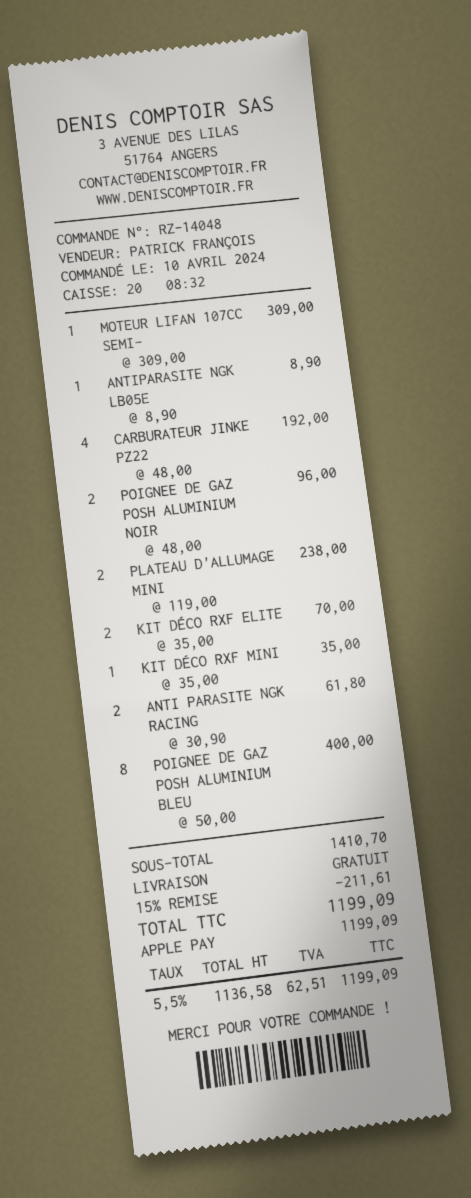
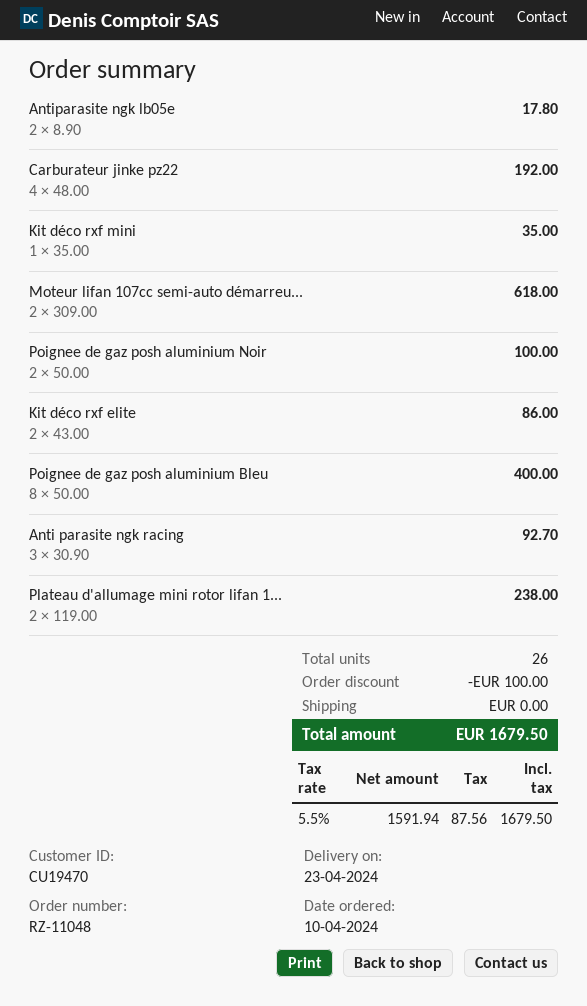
order number: RZ-14048 -> RZ-11048
MOTEUR LIFAN 107CC SEMI-: 1 x 309.00 = 309.00 -> 2 x 309.00 = 618.00
ANTIPARASITE NGK LB05E: 1 x 8.90 = 8.90 -> 2 x 8.90 = 17.80
POIGNEE DE GAZ POSH ALUMINIUM NOIR: 2 x 48.00 = 96.00 -> 2 x 50.00 = 100.00
KIT DÉCO RXF ELITE: 2 x 35.00 = 70.00 -> 2 x 43.00 = 86.00
ANTI PARASITE NGK RACING: 2 x 30.90 = 61.80 -> 3 x 30.90 = 92.70
discount: 211.61 -> 100.00
net: 1136.58 -> 1591.94
tax: 5.5% = 62.51 -> 5.5% = 87.56
total: 1199.09 -> 1679.50

